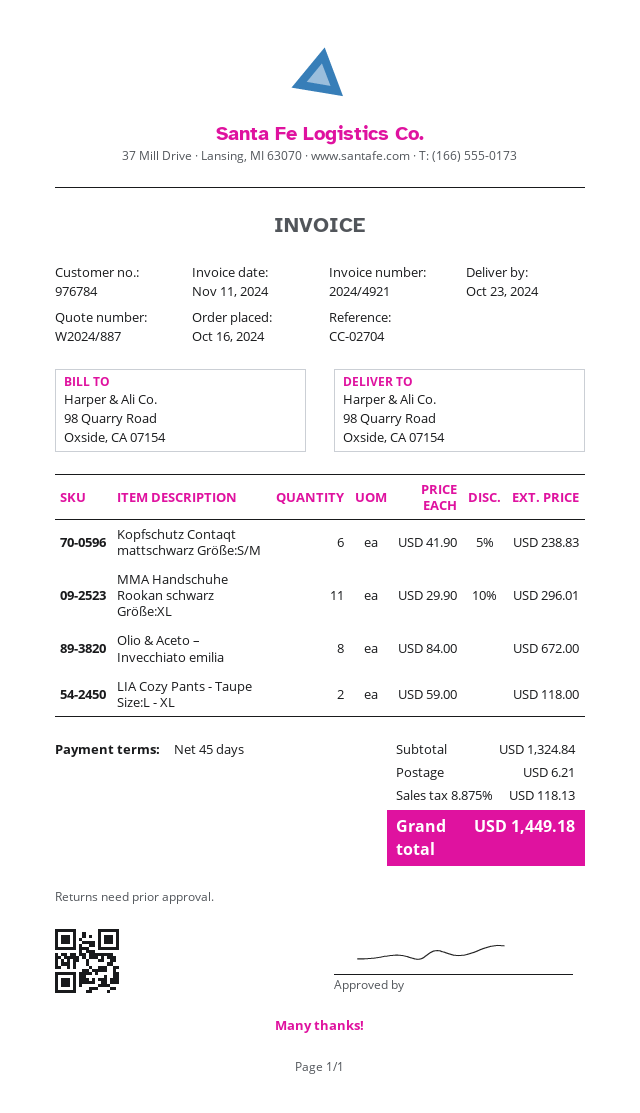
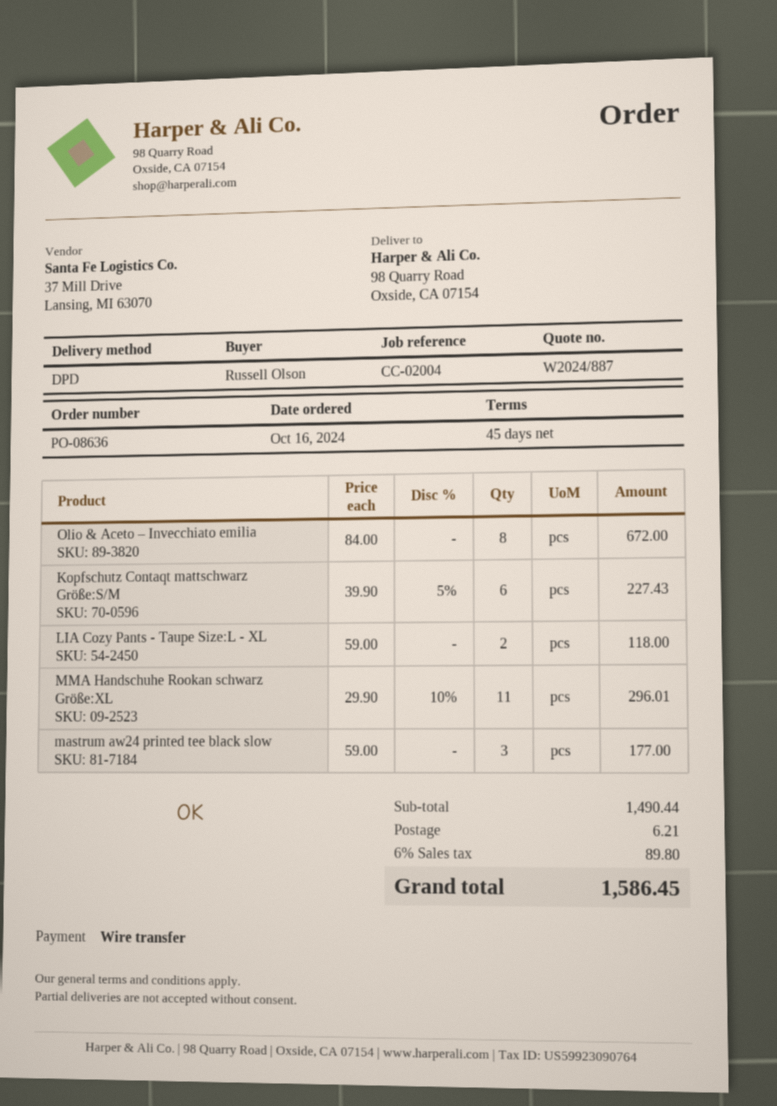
reference: CC-02704 -> CC-02004
Kopfschutz Contaqt mattschwarz Größe:S/M: 6 x 41.90 - 5% = 238.83 -> 6 x 39.90 - 5% = 227.43
mastrum aw24 printed tee black slow: none -> 3 x 59.00 = 177.00
subtotal: 1324.84 -> 1490.44
tax: 8.875% = 118.13 -> 6% = 89.80
total: 1449.18 -> 1586.45

